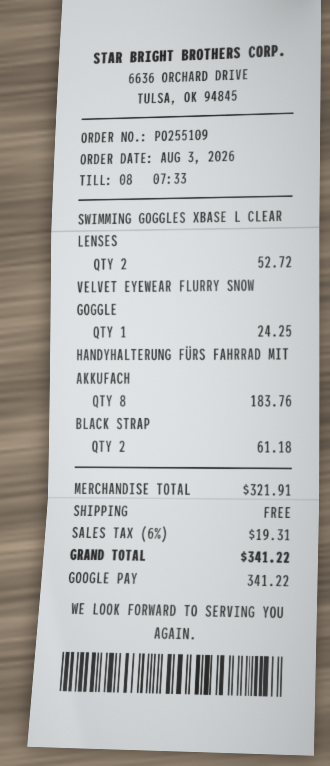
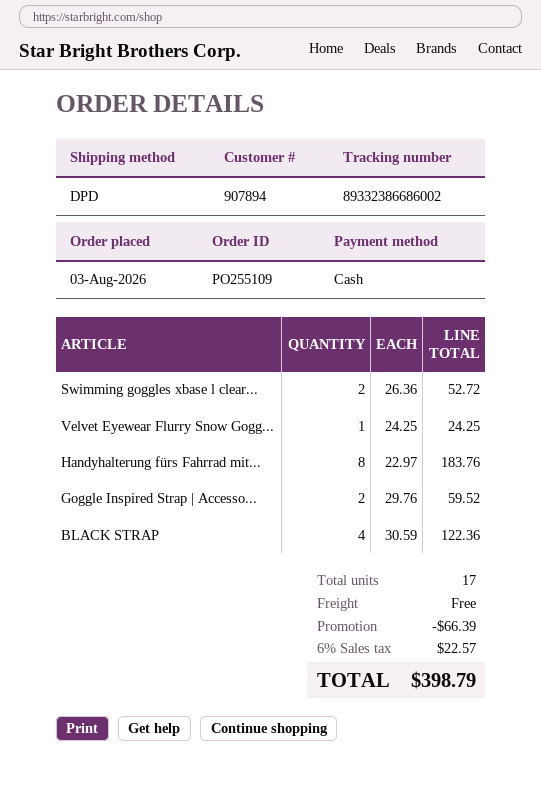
payment method: Google Pay -> cash
BLACK STRAP: 2 for 61.18 -> 4 for 122.36
Goggle Inspired Strap | Accesso...: none -> 2 for 59.52
discount: none -> 66.39
tax: 6% = 19.31 -> 6% = 22.57
total: 341.22 -> 398.79

